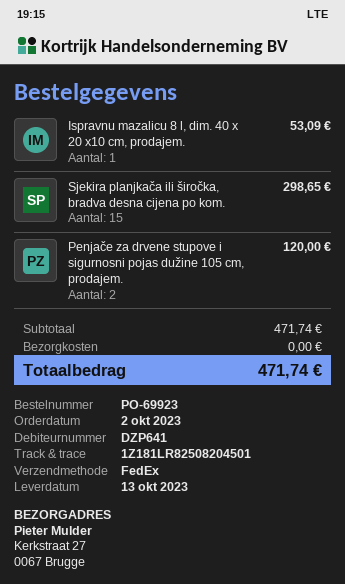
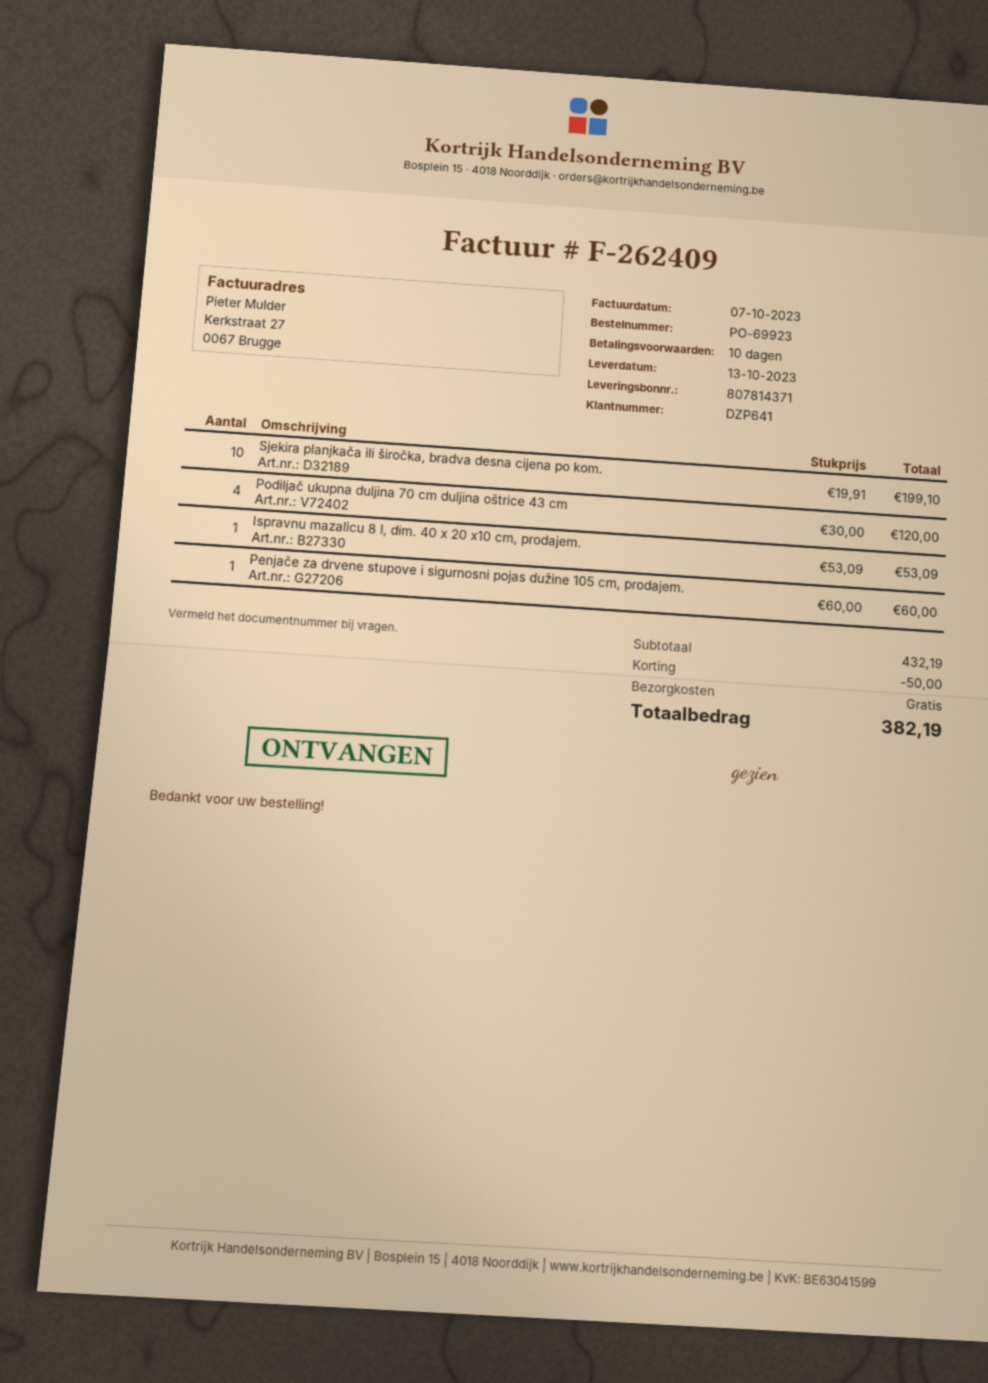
Sjekira planjkača ili širočka, bradva desna cijena po kom.: 15 for 298.65 -> 10 for 199.10
Penjače za drvene stupove i sigurnosni pojas dužine 105 cm, prodajem.: 2 for 120.00 -> 1 for 60.00
Podiljač ukupna duljina 70 cm duljina oštrice 43 cm: none -> 4 for 120.00
subtotal: 471.74 -> 432.19
discount: none -> 50.00
total: 471.74 -> 382.19

